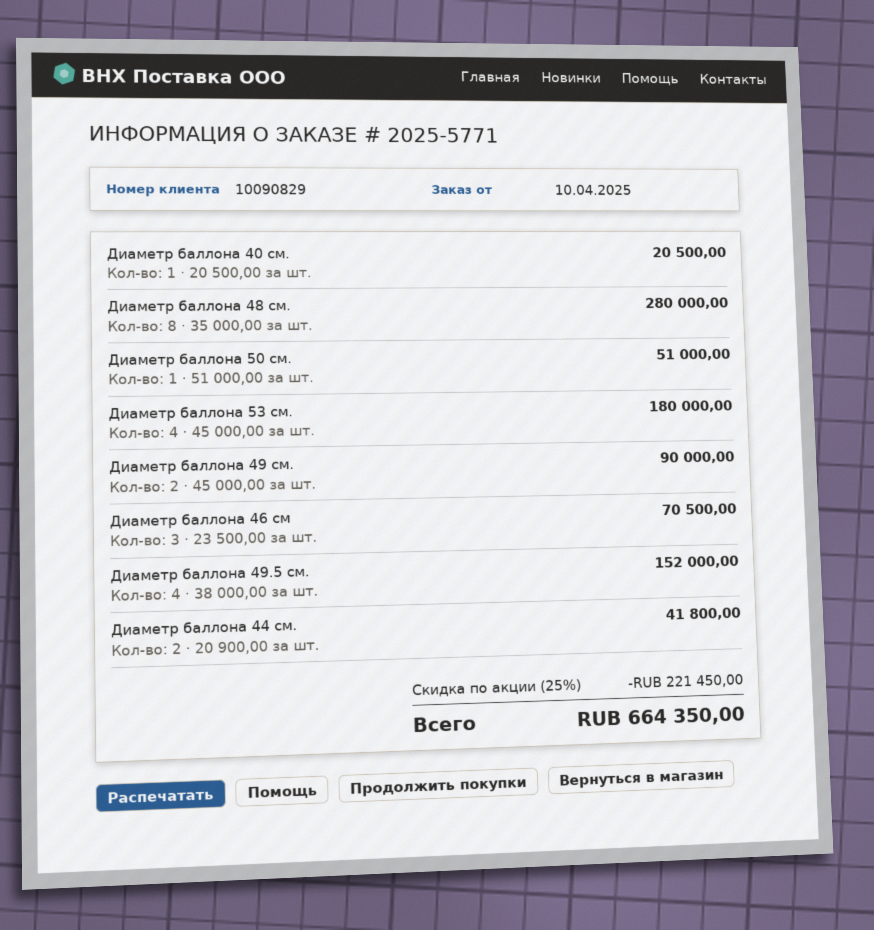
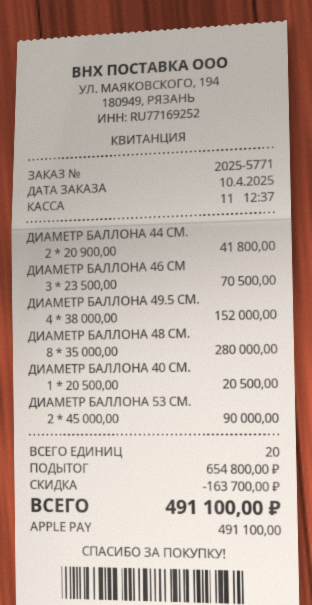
Диаметр баллона 50 см.: 1 x 51000.00 = 51000.00 -> none
Диаметр баллона 53 см.: 4 x 45000.00 = 180000.00 -> 2 x 45000.00 = 90000.00
Диаметр баллона 49 см.: 2 x 45000.00 = 90000.00 -> none
discount: 221450.00 -> 163700.00
total: 664350.00 -> 491100.00

